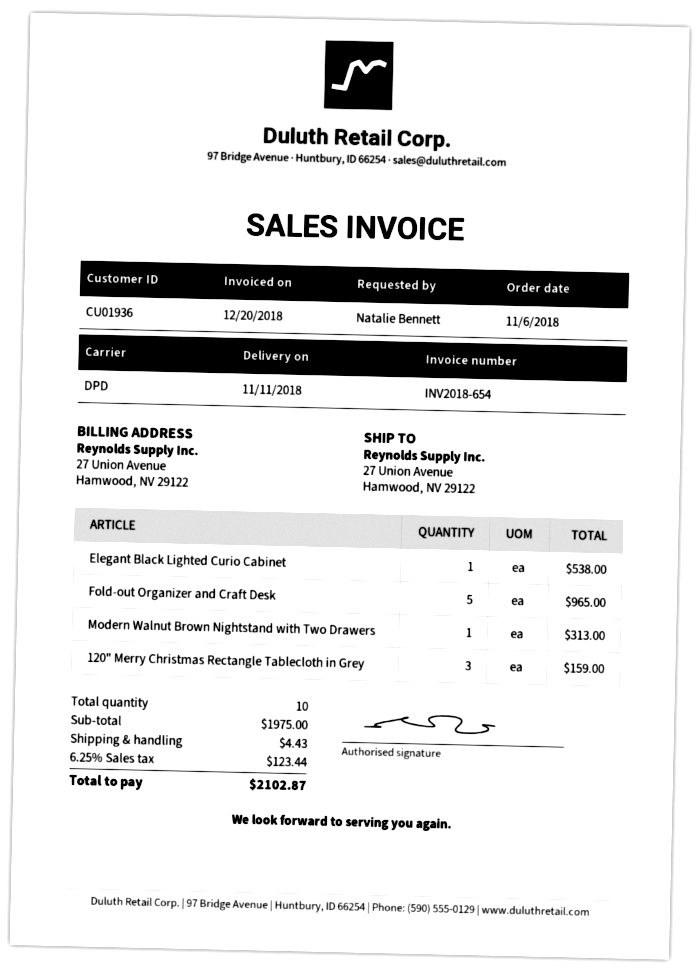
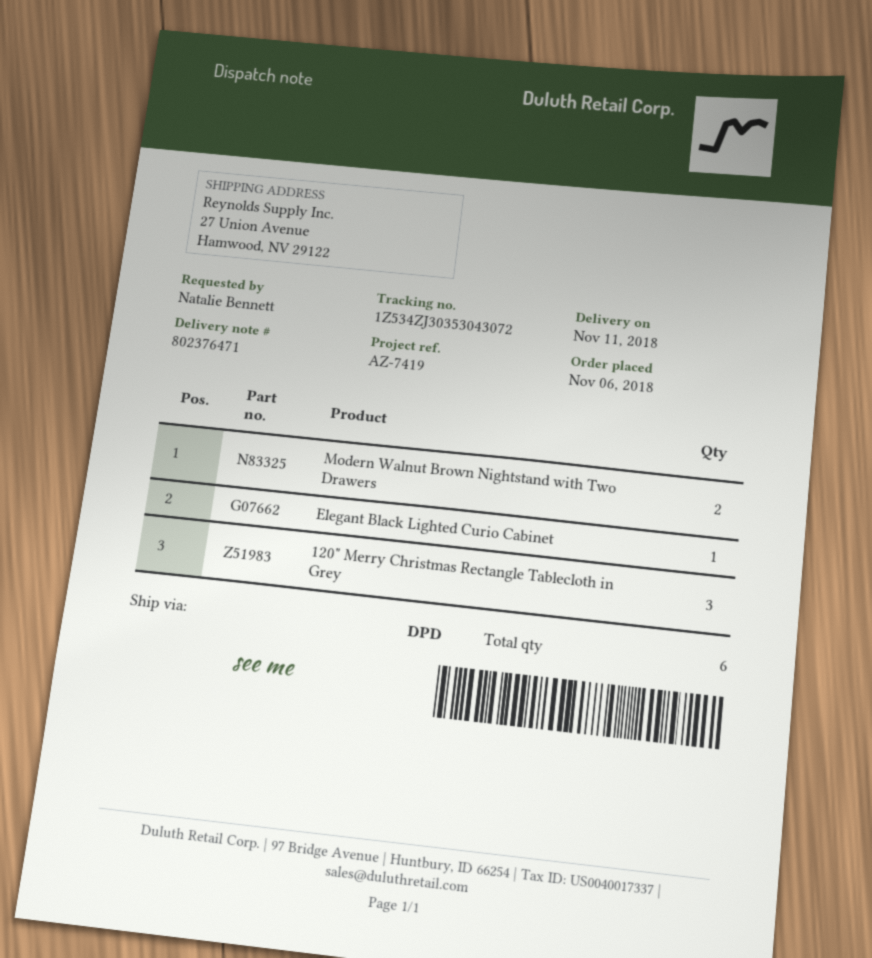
Fold-out Organizer and Craft Desk: 5 -> none
Modern Walnut Brown Nightstand with Two Drawers: 1 -> 2
total quantity: 10 -> 6

